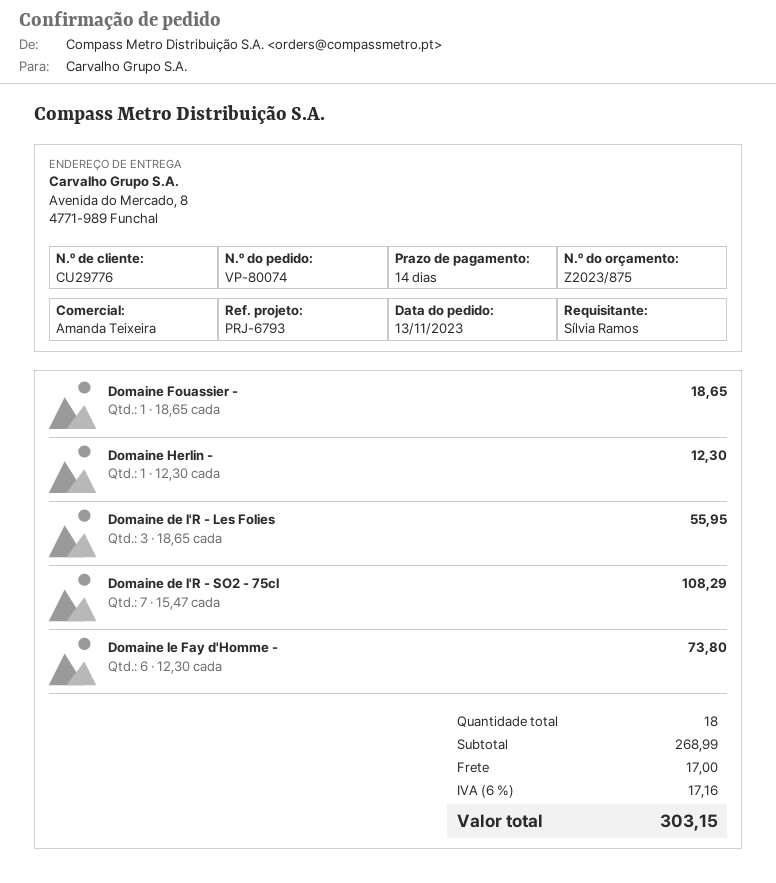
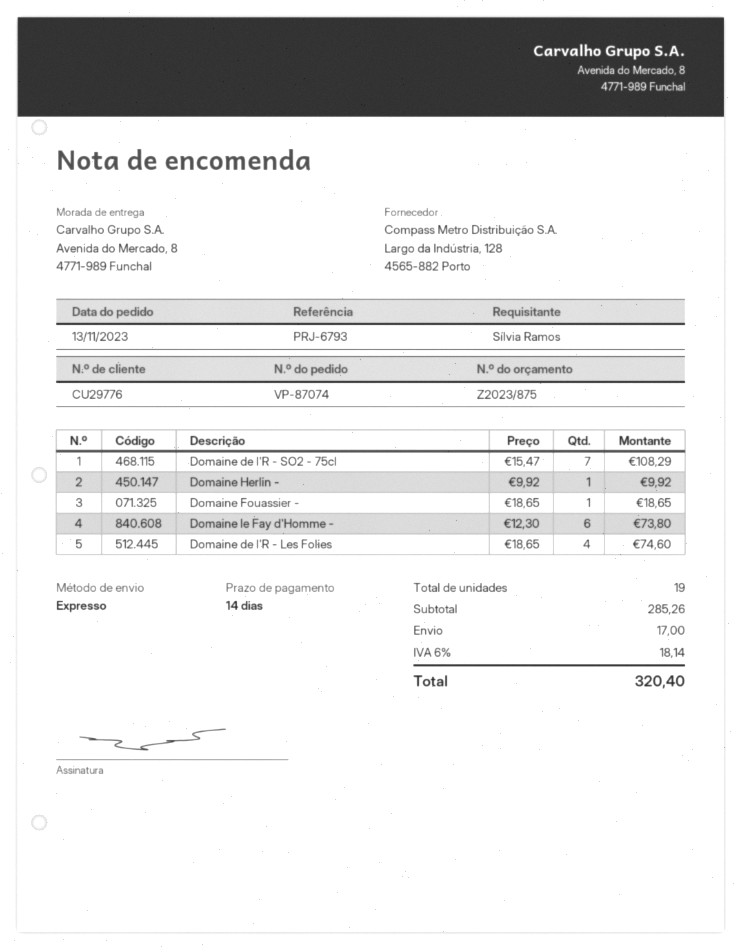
order number: VP-80074 -> VP-87074
Domaine Herlin -: 1 x 12.30 = 12.30 -> 1 x 9.92 = 9.92
Domaine de l'R - Les Folies: 3 x 18.65 = 55.95 -> 4 x 18.65 = 74.60
total quantity: 18 -> 19
subtotal: 268.99 -> 285.26
tax: 6% = 17.16 -> 6% = 18.14
total: 303.15 -> 320.40

